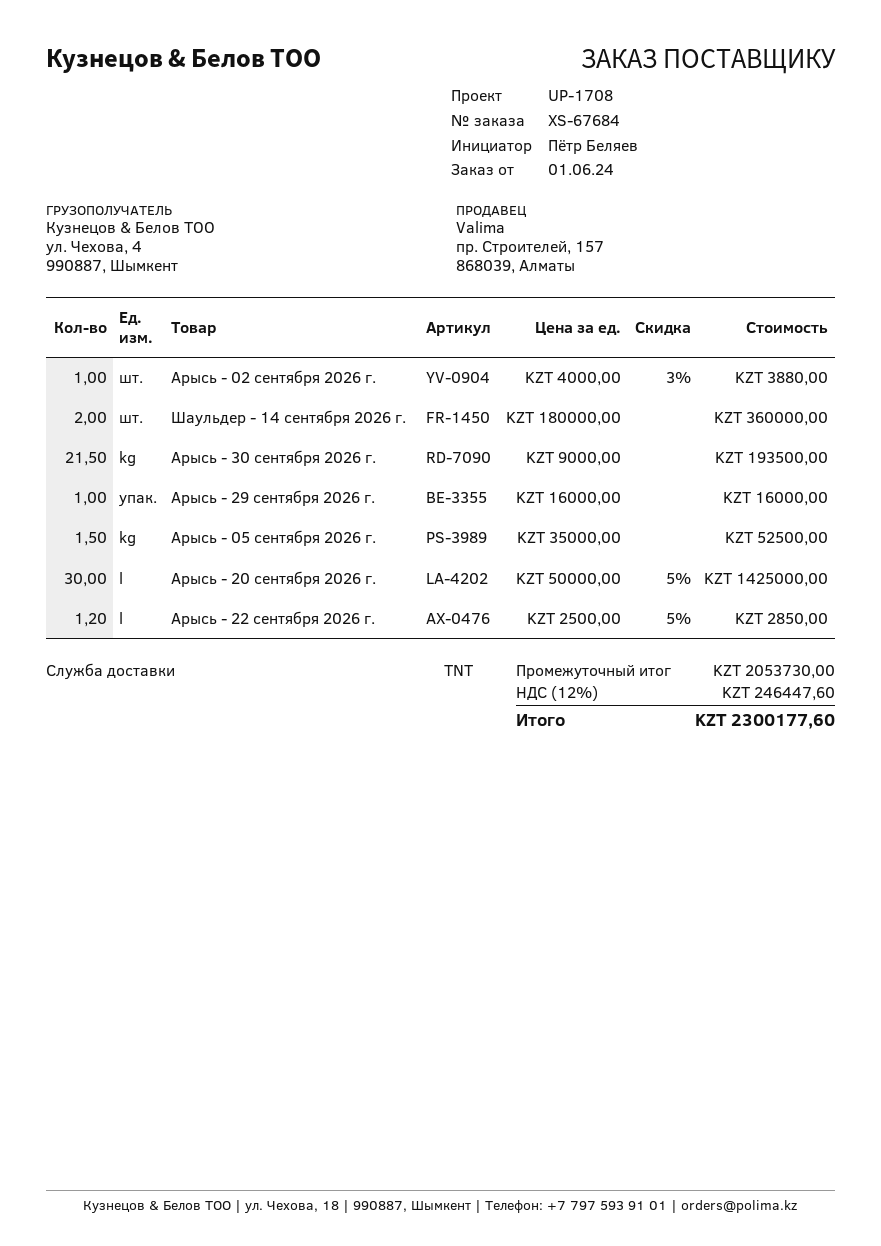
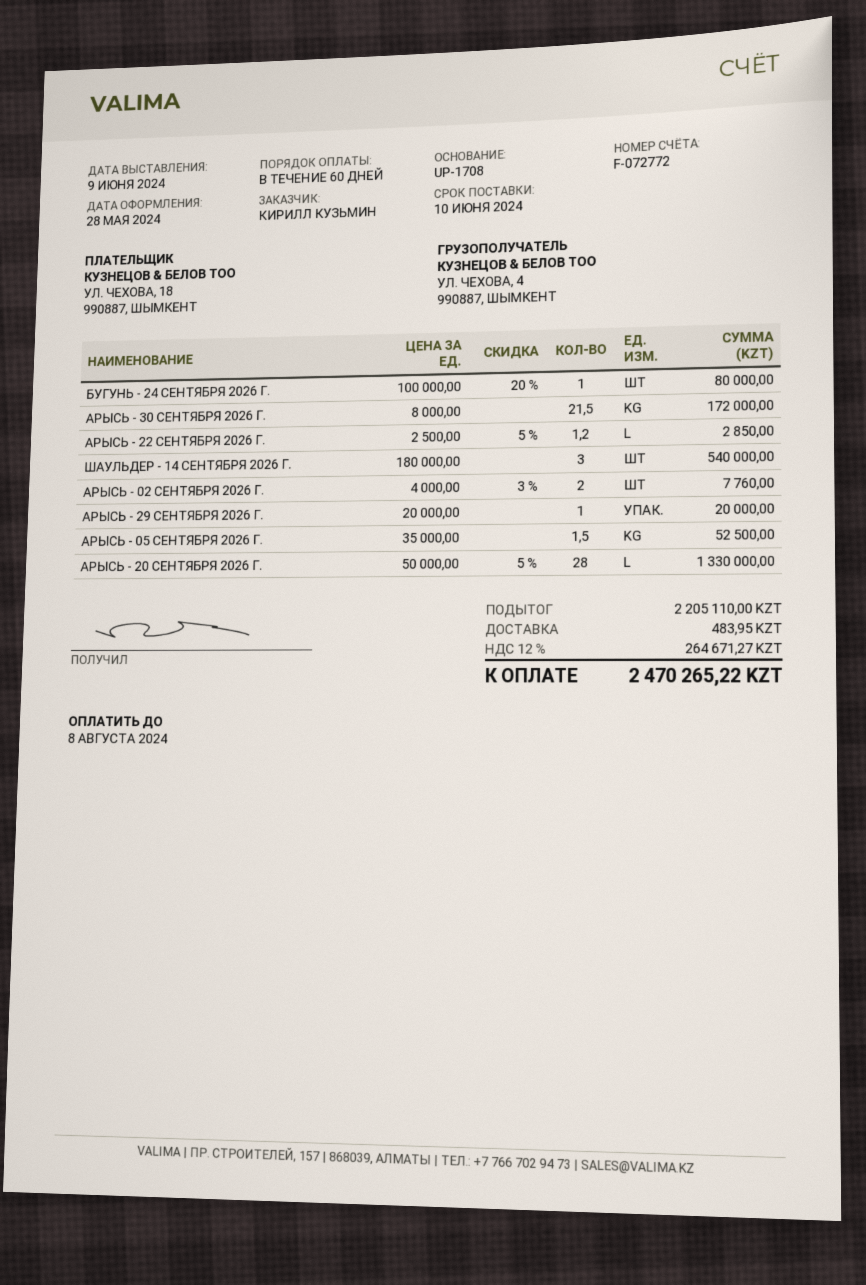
order date: 2024-06-01 -> 2024-05-28
ordered by: Пётр Беляев -> КИРИЛЛ КУЗЬМИН
Арысь - 02 сентября 2026 г.: 1 x 4000.00 - 3% = 3880.00 -> 2 x 4000.00 - 3% = 7760.00
Шаульдер - 14 сентября 2026 г.: 2 x 180000.00 = 360000.00 -> 3 x 180000.00 = 540000.00
Арысь - 30 сентября 2026 г.: 21.5 x 9000.00 = 193500.00 -> 21.5 x 8000.00 = 172000.00
Арысь - 29 сентября 2026 г.: 1 x 16000.00 = 16000.00 -> 1 x 20000.00 = 20000.00
Арысь - 20 сентября 2026 г.: 30 x 50000.00 - 5% = 1425000.00 -> 28 x 50000.00 - 5% = 1330000.00
БУГУНЬ - 24 СЕНТЯБРЯ 2026 Г.: none -> 1 x 100000.00 - 20% = 80000.00
subtotal: 2053730.00 -> 2205110.00
shipping: none -> 483.95
tax: 12% = 246447.60 -> 12% = 264671.27
total: 2300177.60 -> 2470265.22

